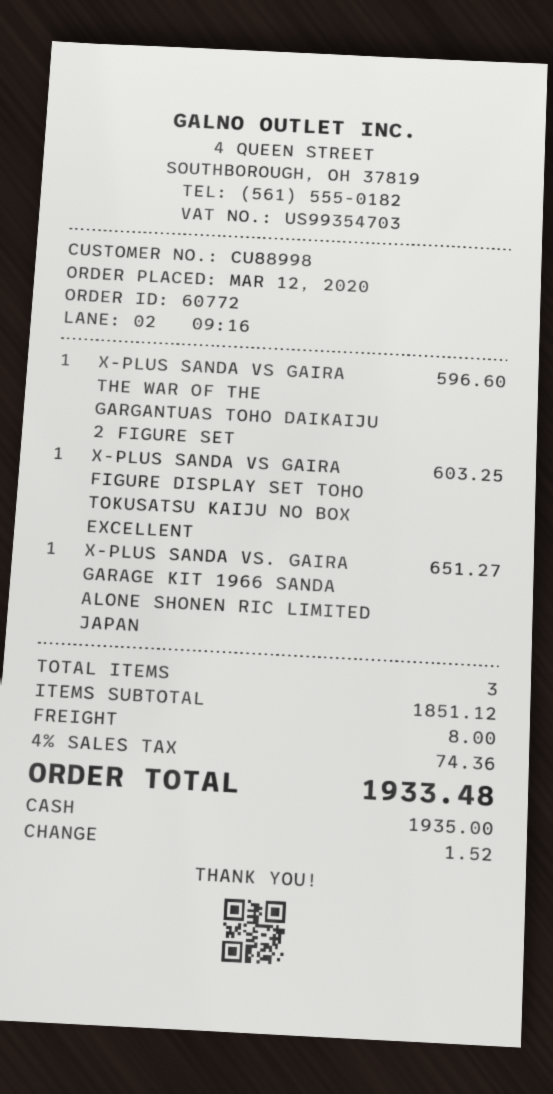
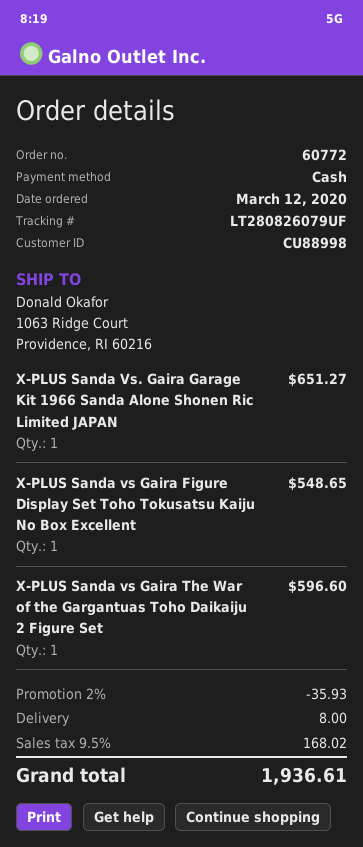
X-PLUS SANDA VS GAIRA FIGURE DISPLAY SET TOHO TOKUSATSU KAIJU NO BOX EXCELLENT: 1 for 603.25 -> 1 for 548.65
discount: none -> 2% = 35.93
tax: 4% = 74.36 -> 9.5% = 168.02
total: 1933.48 -> 1936.61

